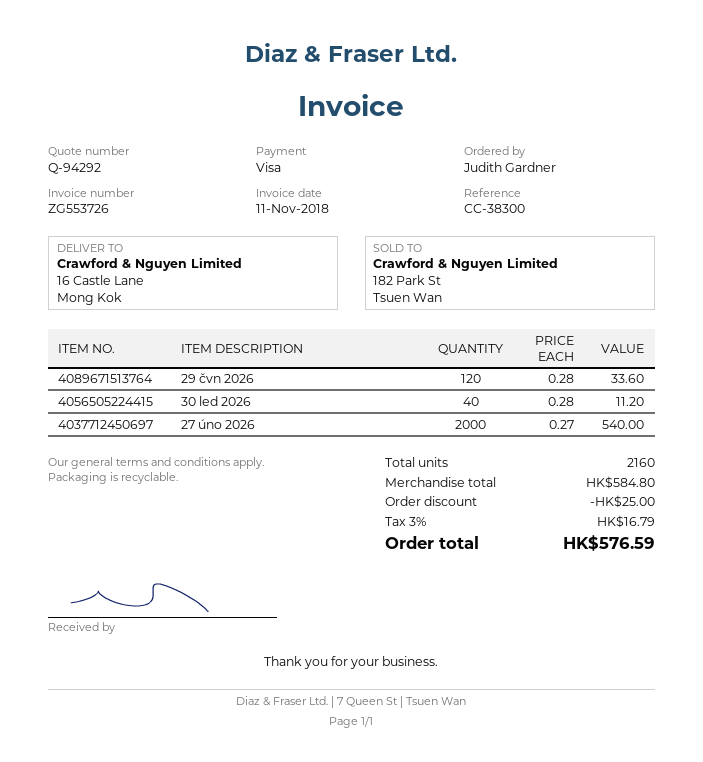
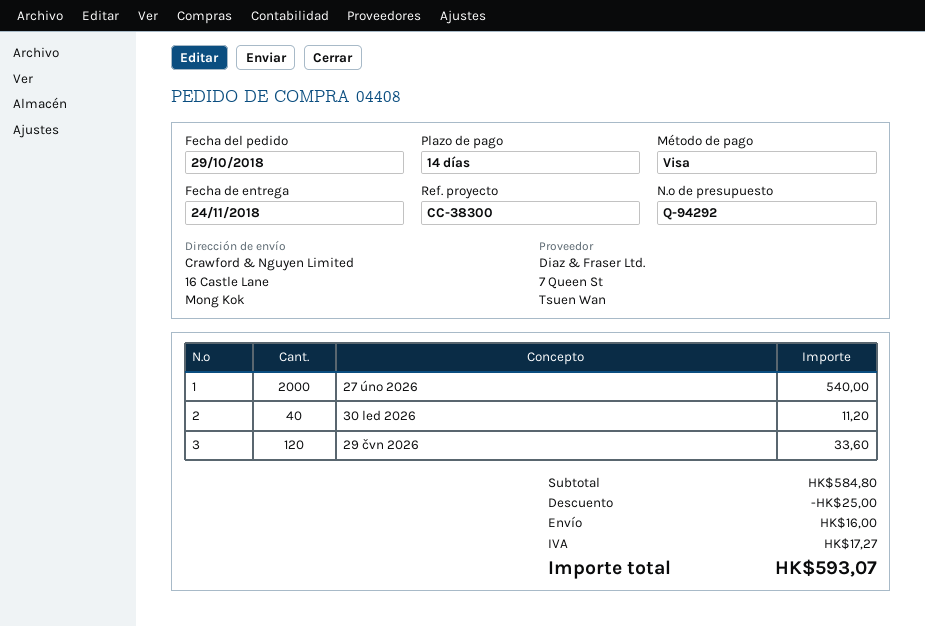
shipping: none -> 16.00
tax: 16.79 -> 17.27
total: 576.59 -> 593.07

